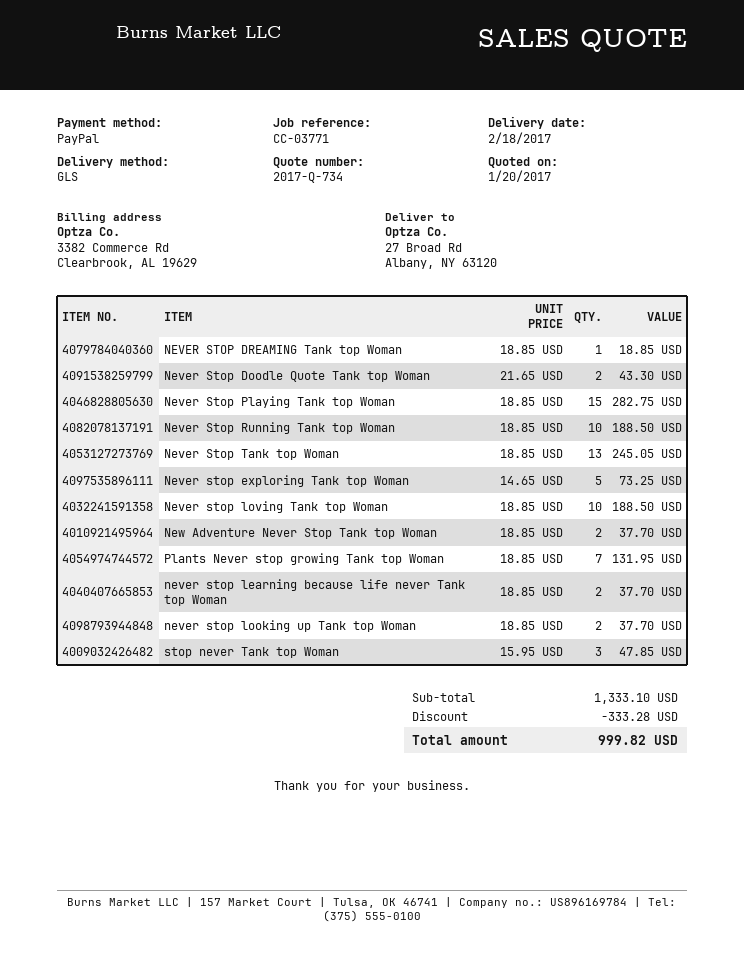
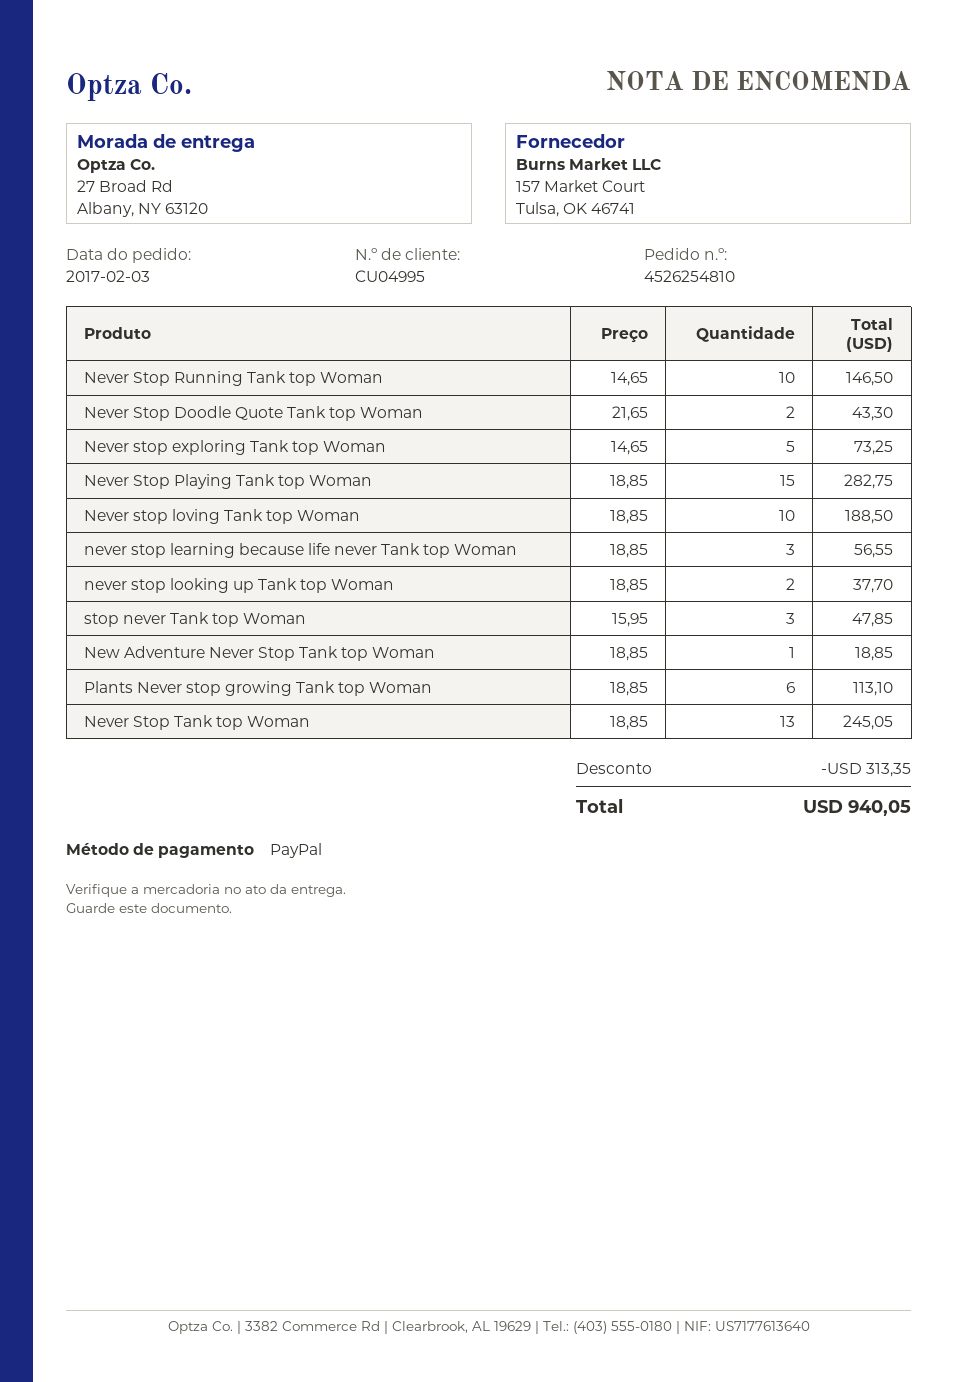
NEVER STOP DREAMING Tank top Woman: 1 x 18.85 = 18.85 -> none
Never Stop Running Tank top Woman: 10 x 18.85 = 188.50 -> 10 x 14.65 = 146.50
New Adventure Never Stop Tank top Woman: 2 x 18.85 = 37.70 -> 1 x 18.85 = 18.85
Plants Never stop growing Tank top Woman: 7 x 18.85 = 131.95 -> 6 x 18.85 = 113.10
never stop learning because life never Tank top Woman: 2 x 18.85 = 37.70 -> 3 x 18.85 = 56.55
discount: 333.28 -> 313.35
total: 999.82 -> 940.05

